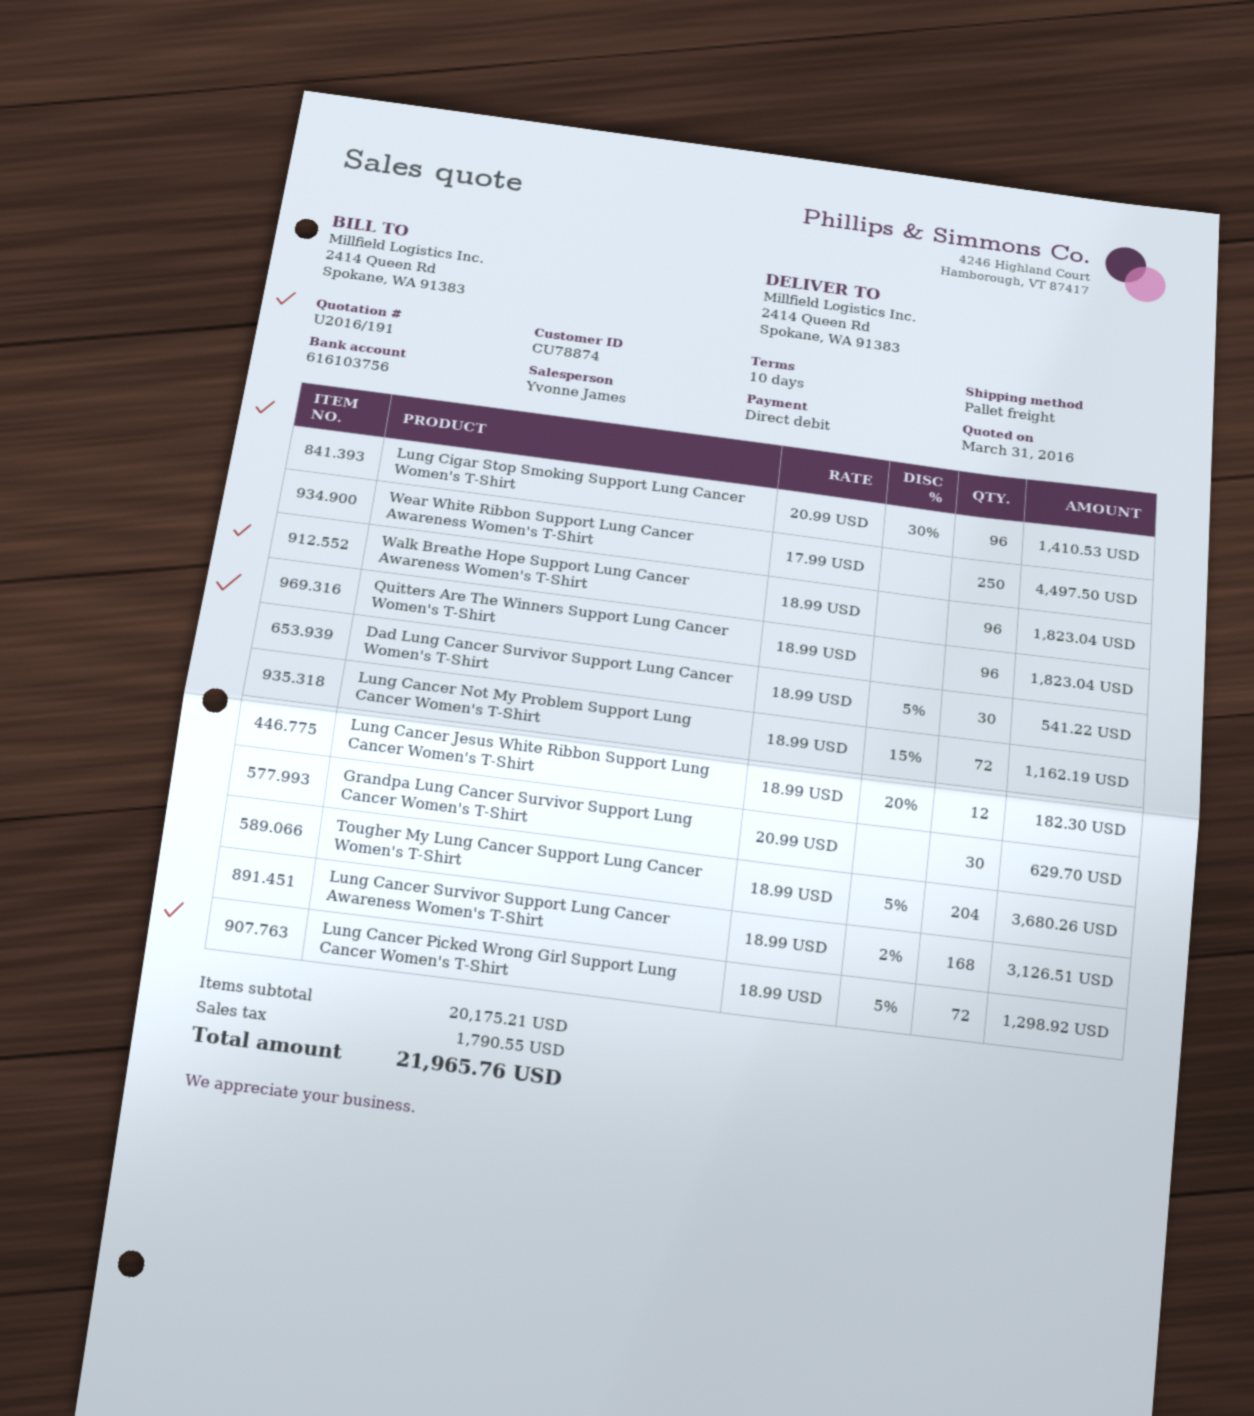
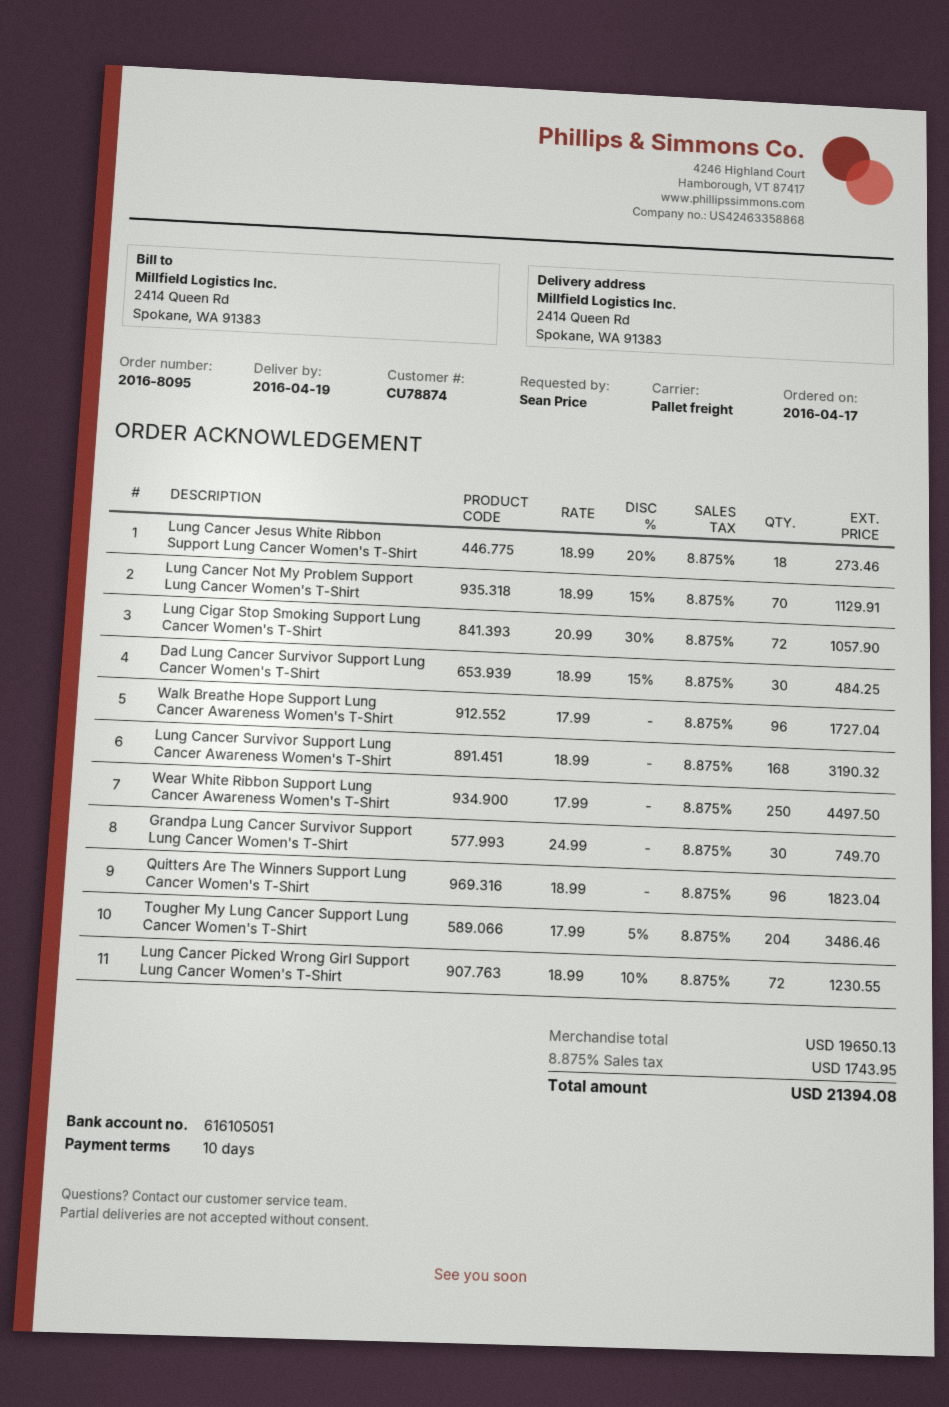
bank account: 616103756 -> 616105051
Lung Cigar Stop Smoking Support Lung Cancer Women's T-Shirt: 96 x 20.99 - 30% = 1410.53 -> 72 x 20.99 - 30% = 1057.90
Walk Breathe Hope Support Lung Cancer Awareness Women's T-Shirt: 96 x 18.99 = 1823.04 -> 96 x 17.99 = 1727.04
Dad Lung Cancer Survivor Support Lung Cancer Women's T-Shirt: 30 x 18.99 - 5% = 541.22 -> 30 x 18.99 - 15% = 484.25
Lung Cancer Not My Problem Support Lung Cancer Women's T-Shirt: 72 x 18.99 - 15% = 1162.19 -> 70 x 18.99 - 15% = 1129.91
Lung Cancer Jesus White Ribbon Support Lung Cancer Women's T-Shirt: 12 x 18.99 - 20% = 182.30 -> 18 x 18.99 - 20% = 273.46
Grandpa Lung Cancer Survivor Support Lung Cancer Women's T-Shirt: 30 x 20.99 = 629.70 -> 30 x 24.99 = 749.70
Tougher My Lung Cancer Support Lung Cancer Women's T-Shirt: 204 x 18.99 - 5% = 3680.26 -> 204 x 17.99 - 5% = 3486.46
Lung Cancer Survivor Support Lung Cancer Awareness Women's T-Shirt: 168 x 18.99 - 2% = 3126.51 -> 168 x 18.99 = 3190.32
Lung Cancer Picked Wrong Girl Support Lung Cancer Women's T-Shirt: 72 x 18.99 - 5% = 1298.92 -> 72 x 18.99 - 10% = 1230.55
subtotal: 20175.21 -> 19650.13
tax: 1790.55 -> 1743.95
total: 21965.76 -> 21394.08

